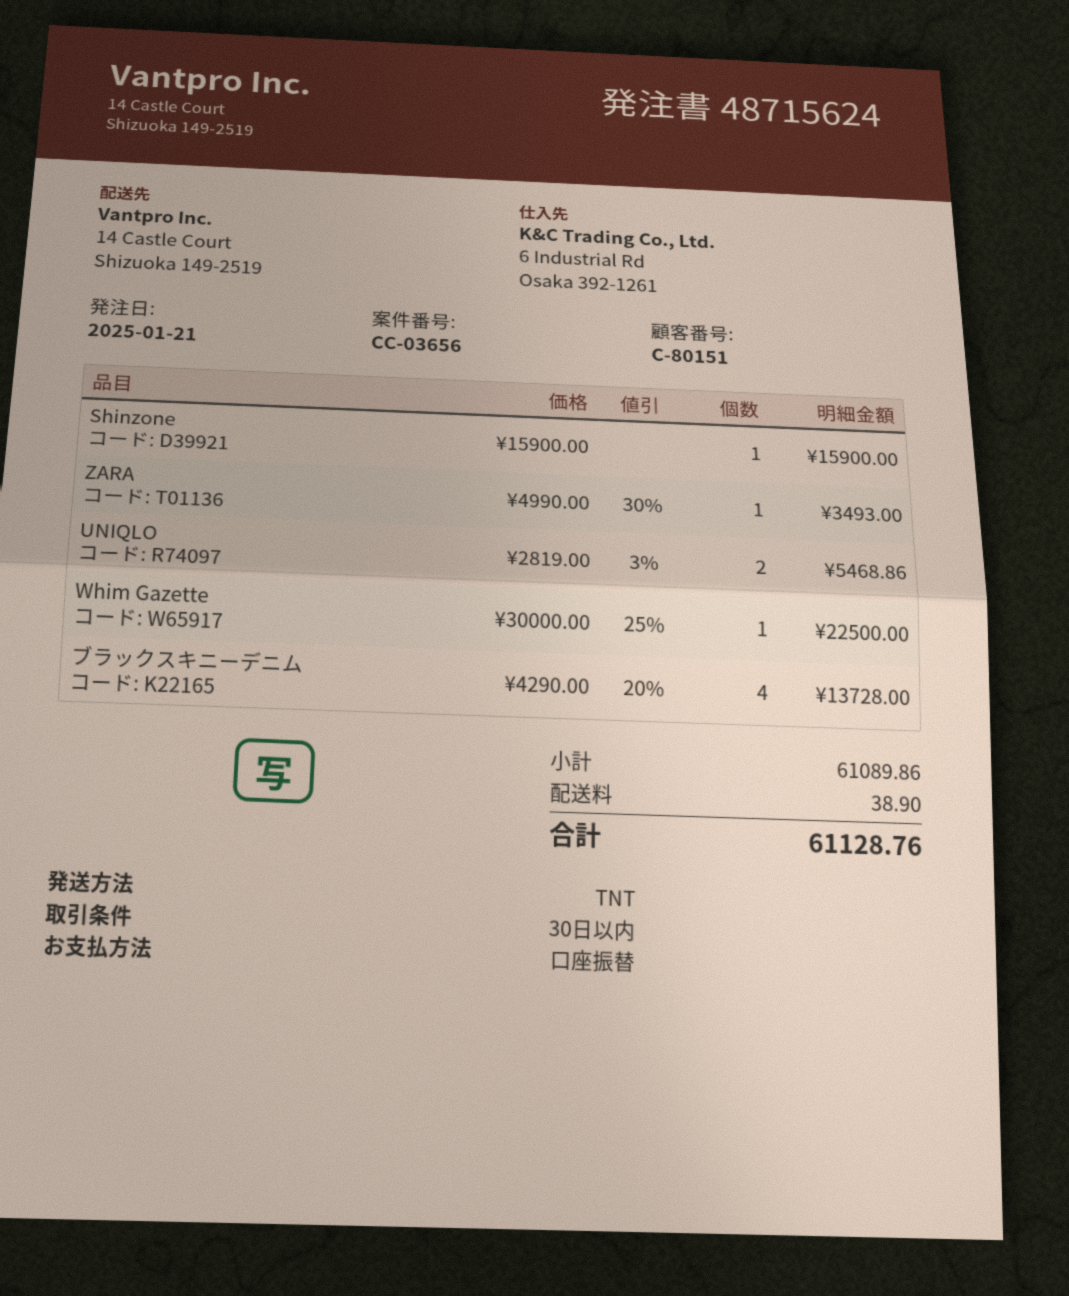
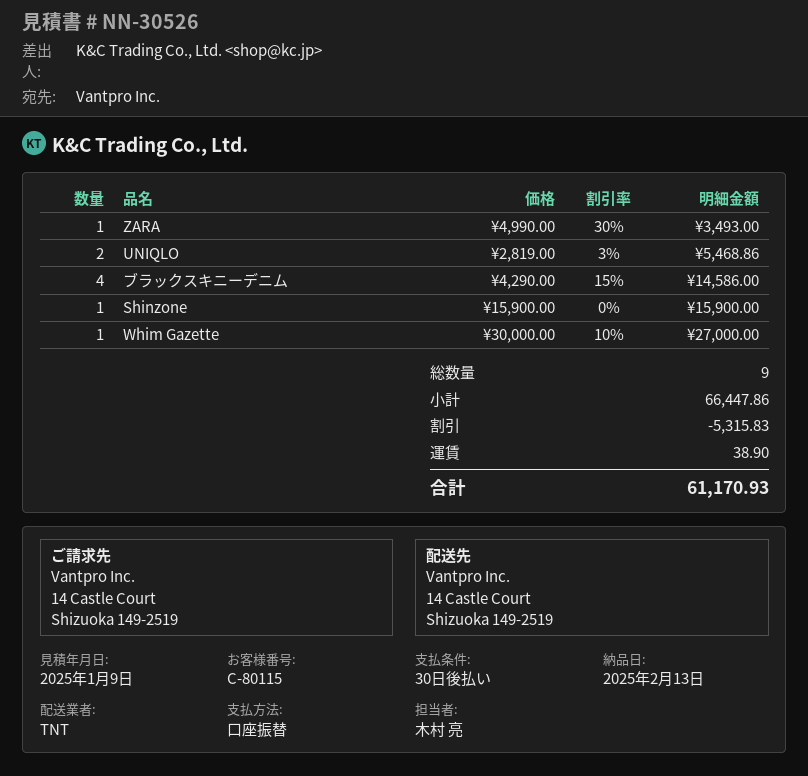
customer number: C-80151 -> C-80115
Whim Gazette: 1 x 30000.00 - 25% = 22500.00 -> 1 x 30000.00 - 10% = 27000.00
ブラックスキニーデニム: 4 x 4290.00 - 20% = 13728.00 -> 4 x 4290.00 - 15% = 14586.00
subtotal: 61089.86 -> 66447.86
discount: none -> 5315.83
total: 61128.76 -> 61170.93

